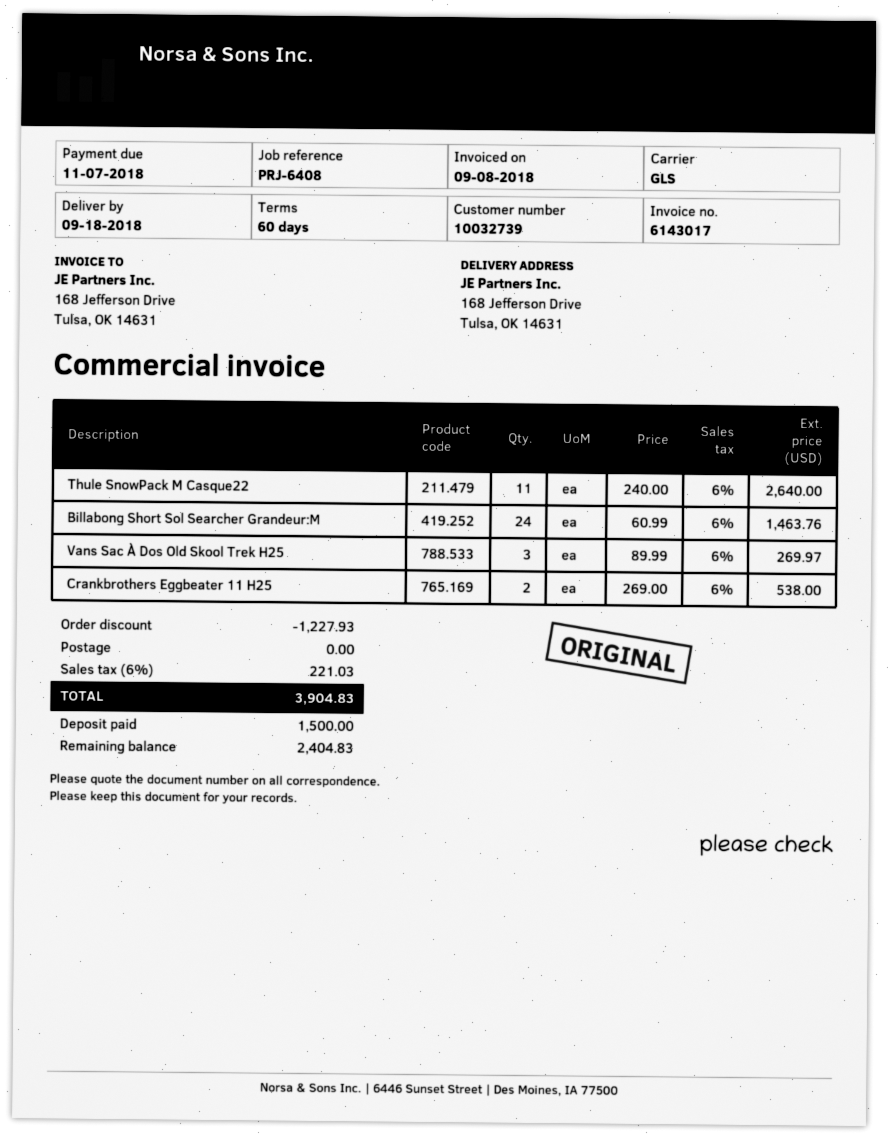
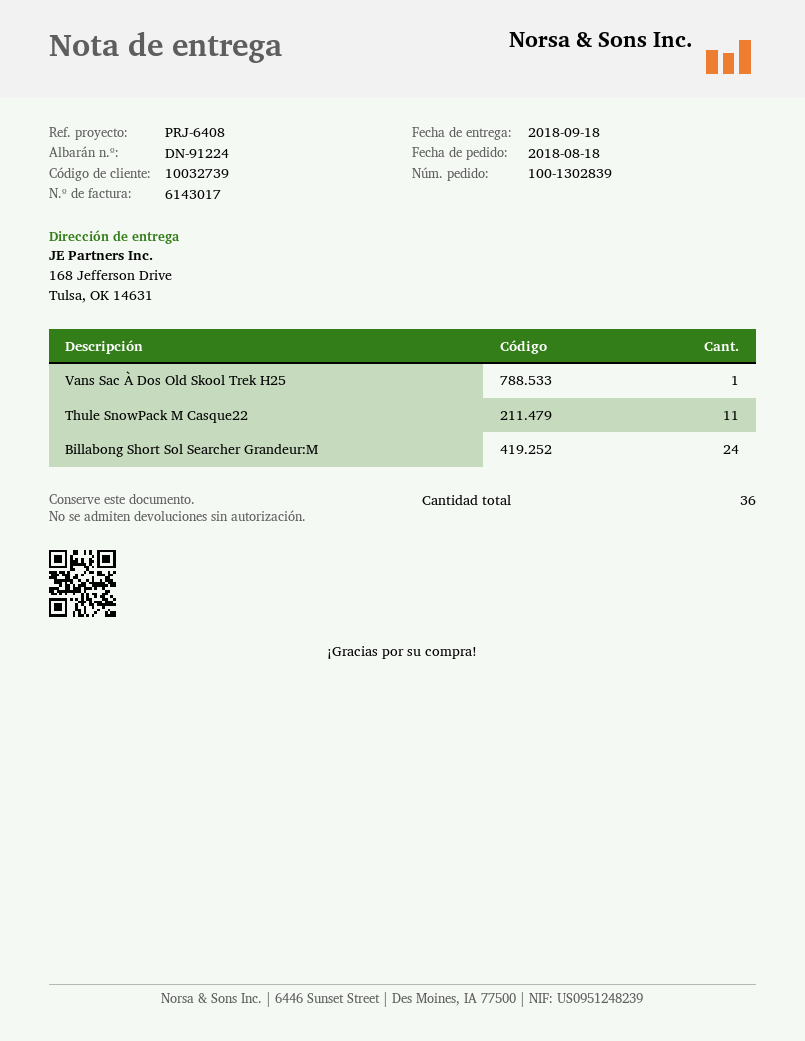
Vans Sac À Dos Old Skool Trek H25: 3 -> 1
Crankbrothers Eggbeater 11 H25: 2 -> none

